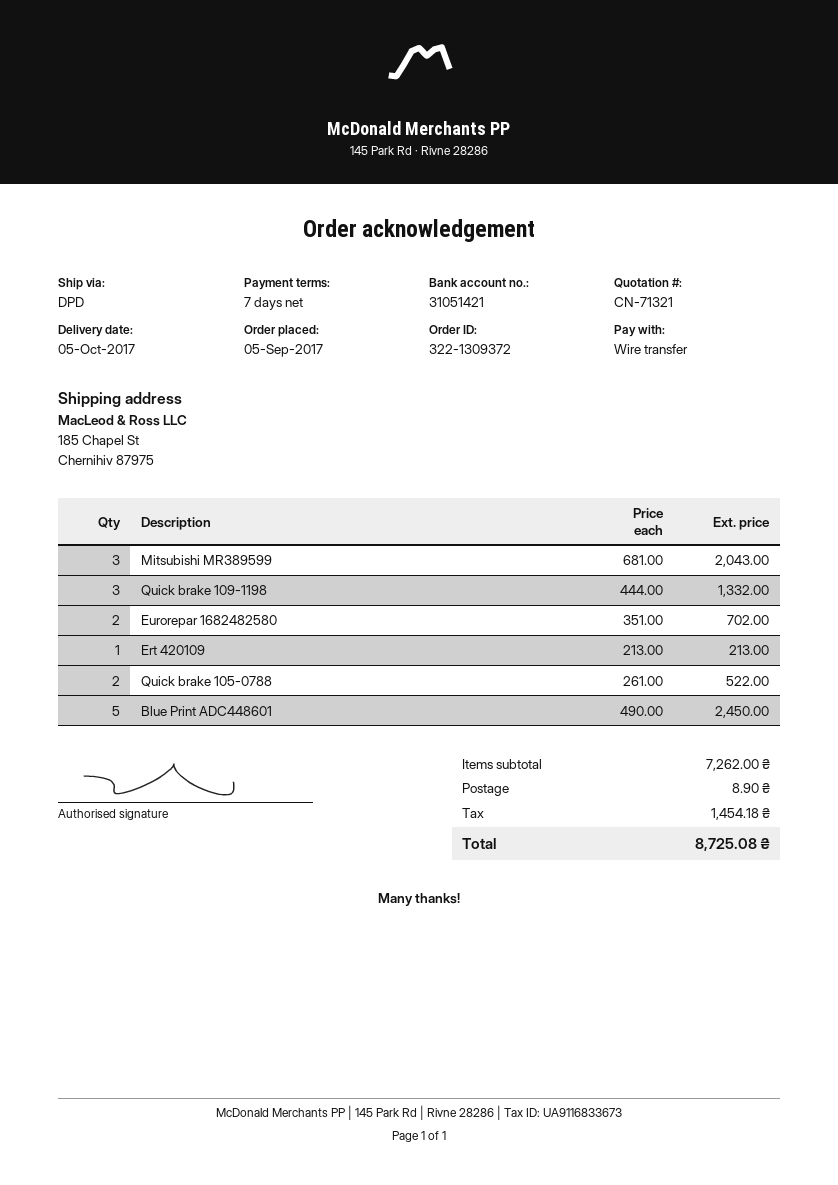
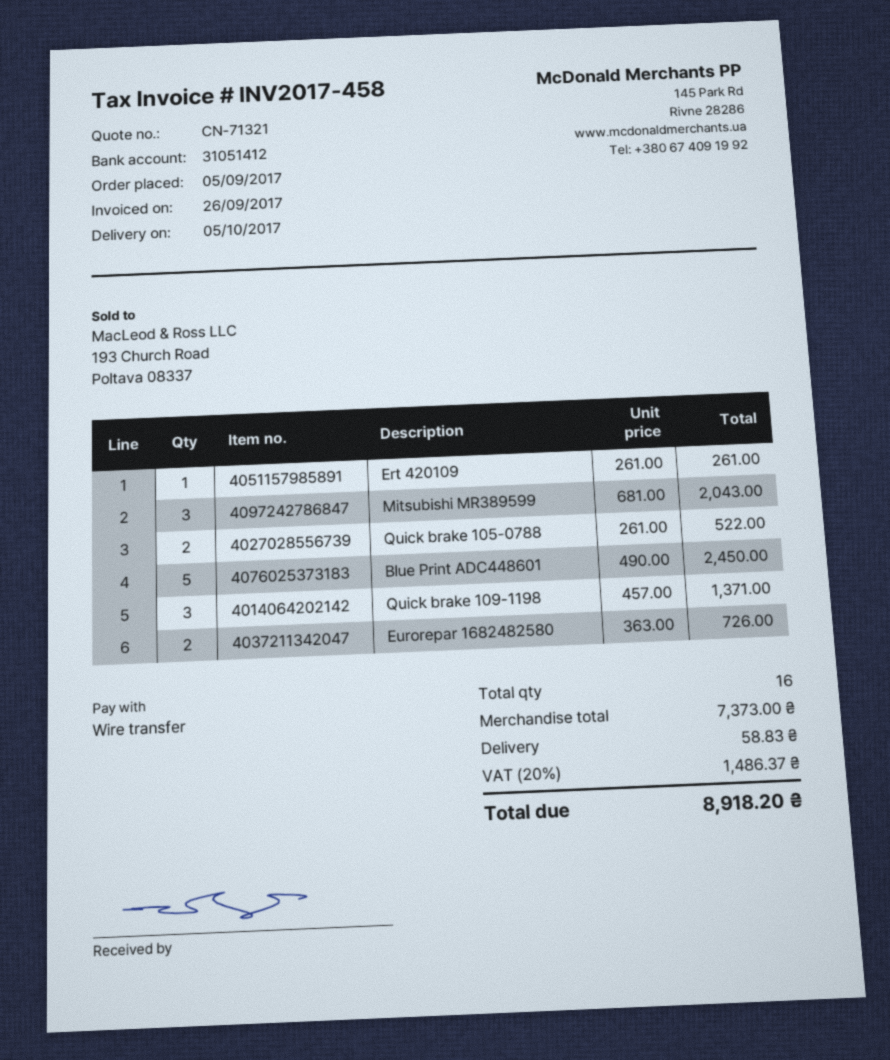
bank account: 31051421 -> 31051412
Quick brake 109-1198: 3 x 444.00 = 1332.00 -> 3 x 457.00 = 1371.00
Eurorepar 1682482580: 2 x 351.00 = 702.00 -> 2 x 363.00 = 726.00
Ert 420109: 1 x 213.00 = 213.00 -> 1 x 261.00 = 261.00
subtotal: 7262.00 -> 7373.00
shipping: 8.90 -> 58.83
tax: 1454.18 -> 1486.37
total: 8725.08 -> 8918.20

